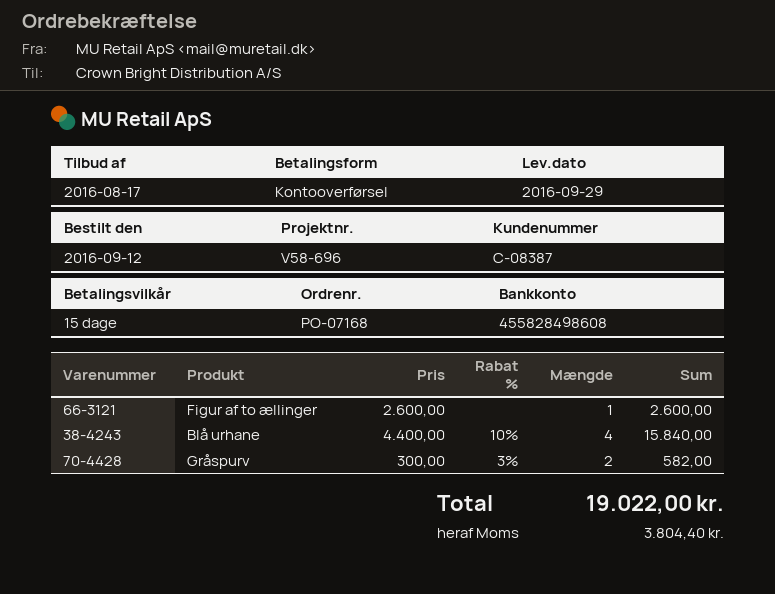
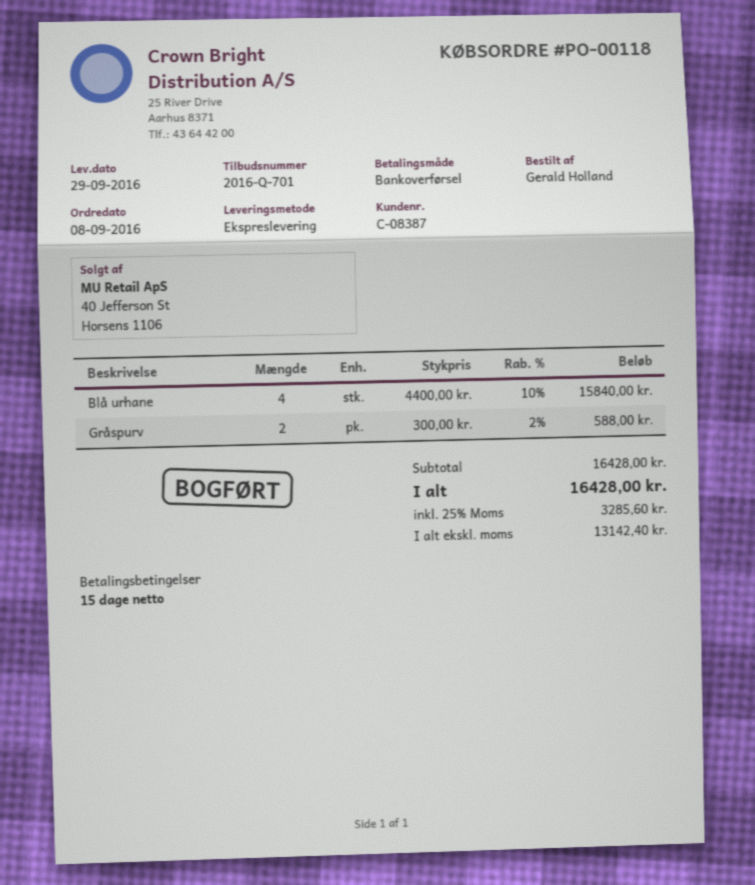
order number: PO-07168 -> PO-00118
order date: 2016-09-12 -> 2016-09-08
Figur af to ællinger: 1 x 2600.00 = 2600.00 -> none
Gråspurv: 2 x 300.00 - 3% = 582.00 -> 2 x 300.00 - 2% = 588.00
tax: 3804.40 -> 3285.60
total: 19022.00 -> 16428.00

